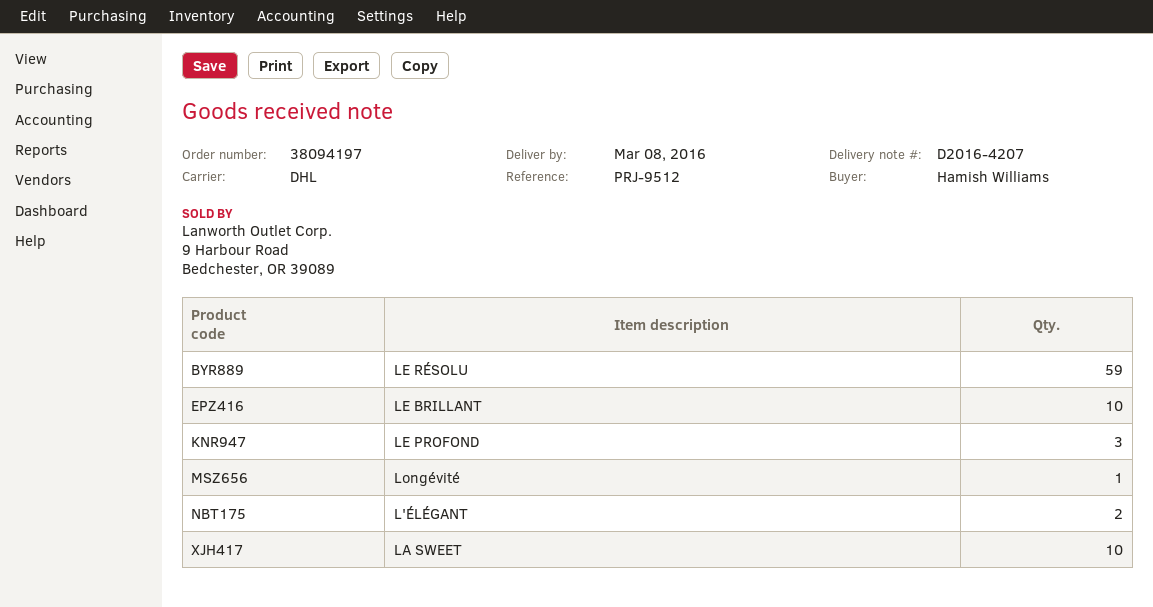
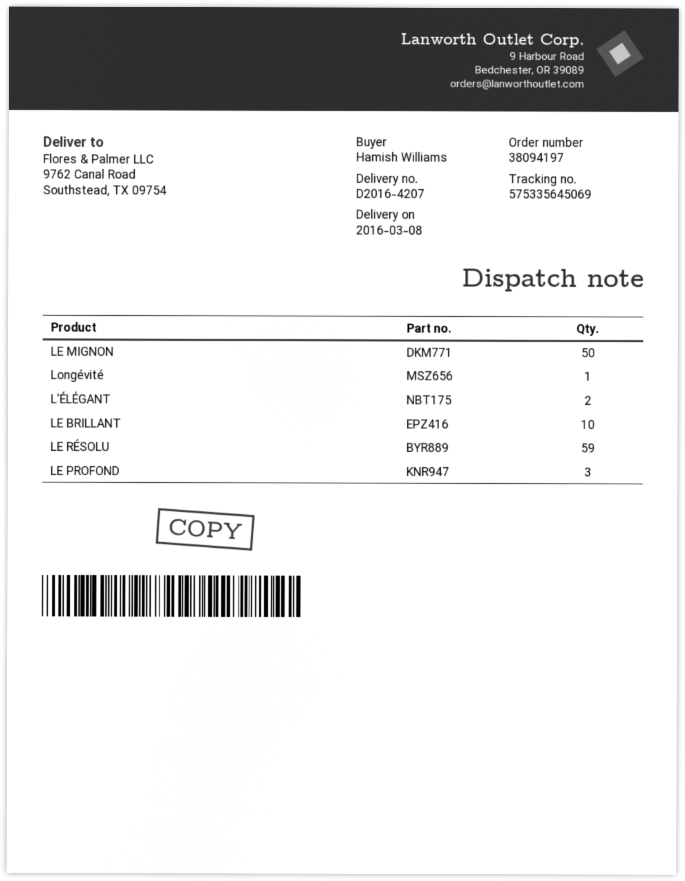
LA SWEET: 10 -> none
LE MIGNON: none -> 50

